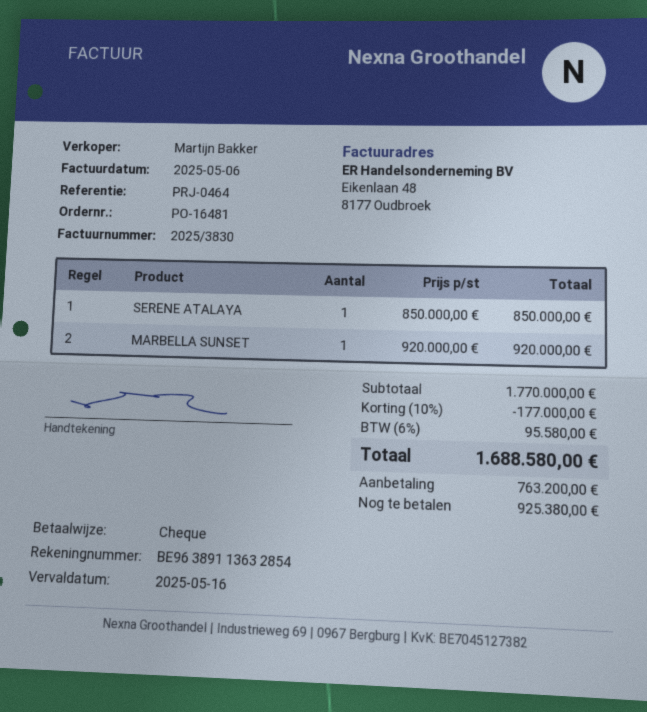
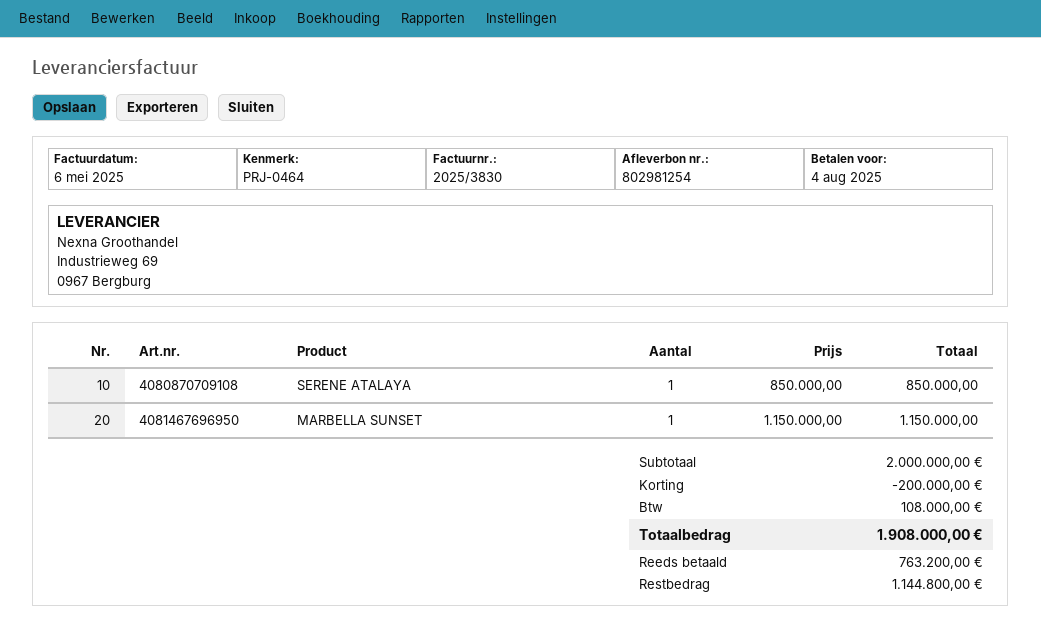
due date: 2025-05-16 -> 2025-08-04
MARBELLA SUNSET: 1 x 920000.00 = 920000.00 -> 1 x 1150000.00 = 1150000.00
subtotal: 1770000.00 -> 2000000.00
discount: 177000.00 -> 200000.00
tax: 95580.00 -> 108000.00
total: 1688580.00 -> 1908000.00
balance: 925380.00 -> 1144800.00

